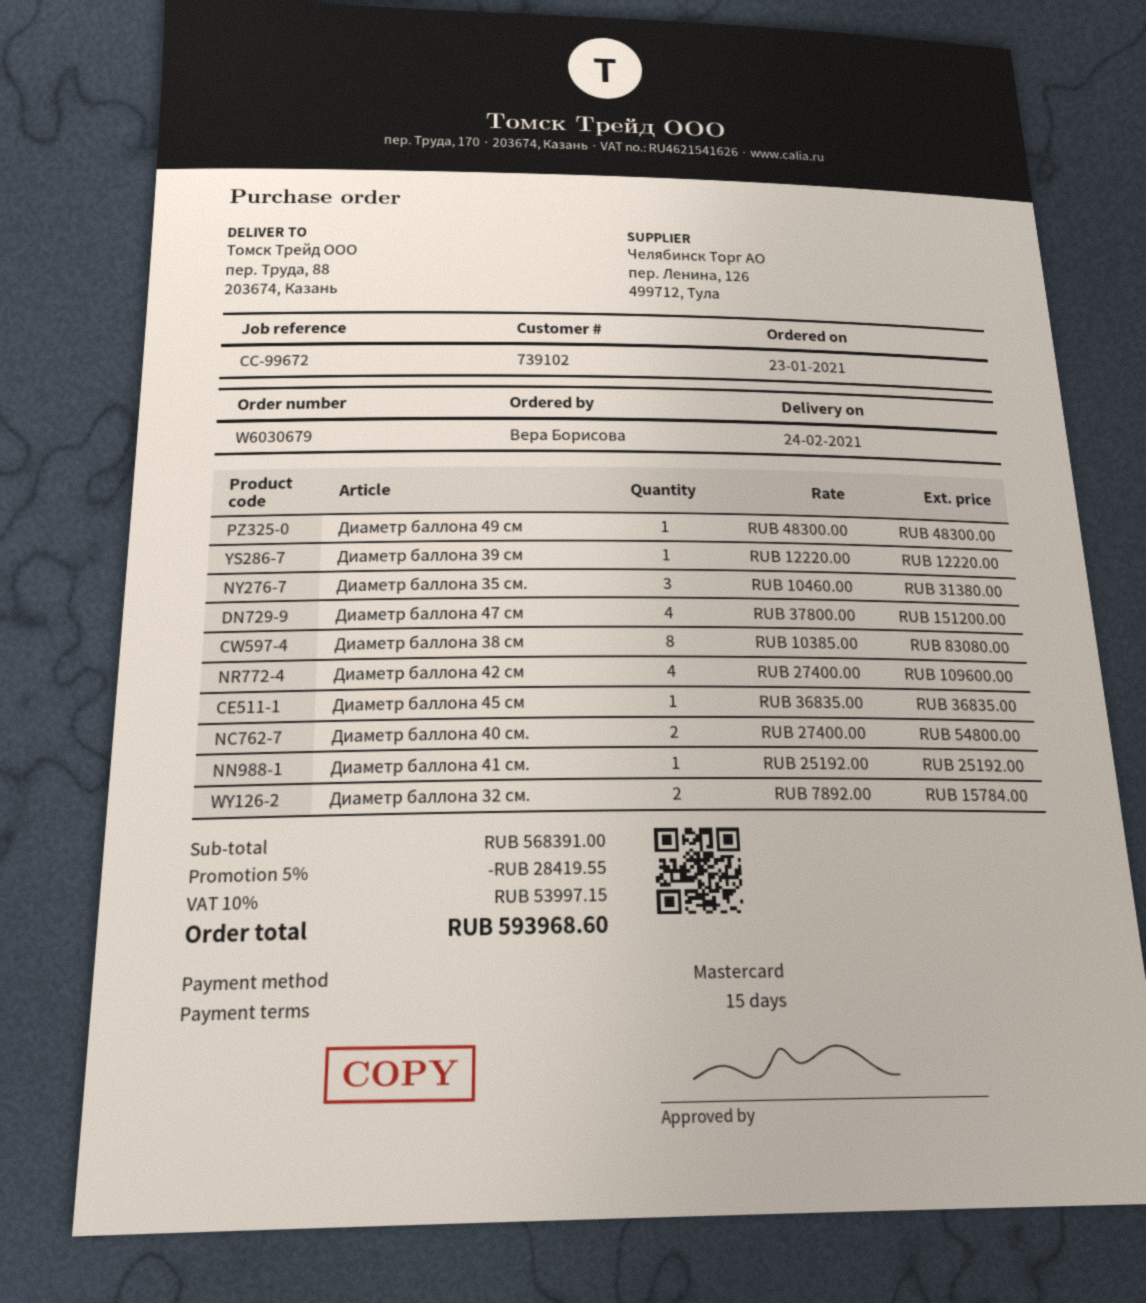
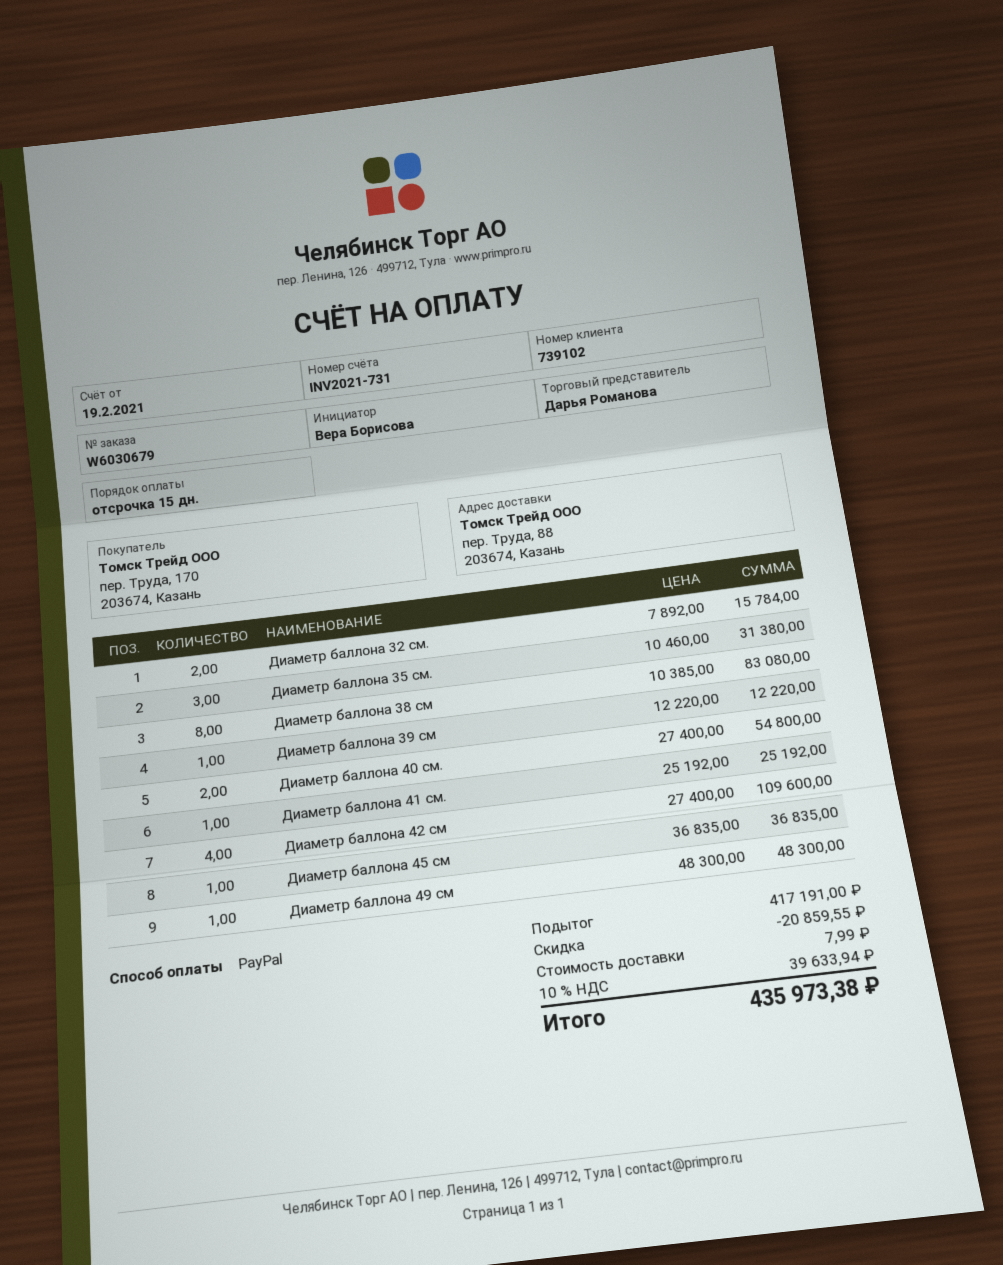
payment method: Mastercard -> PayPal
Диаметр баллона 47 см: 4 x 37800.00 = 151200.00 -> none
subtotal: 568391.00 -> 417191.00
discount: 28419.55 -> 20859.55
shipping: none -> 7.99
tax: 10% = 53997.15 -> 10% = 39633.94
total: 593968.60 -> 435973.38

